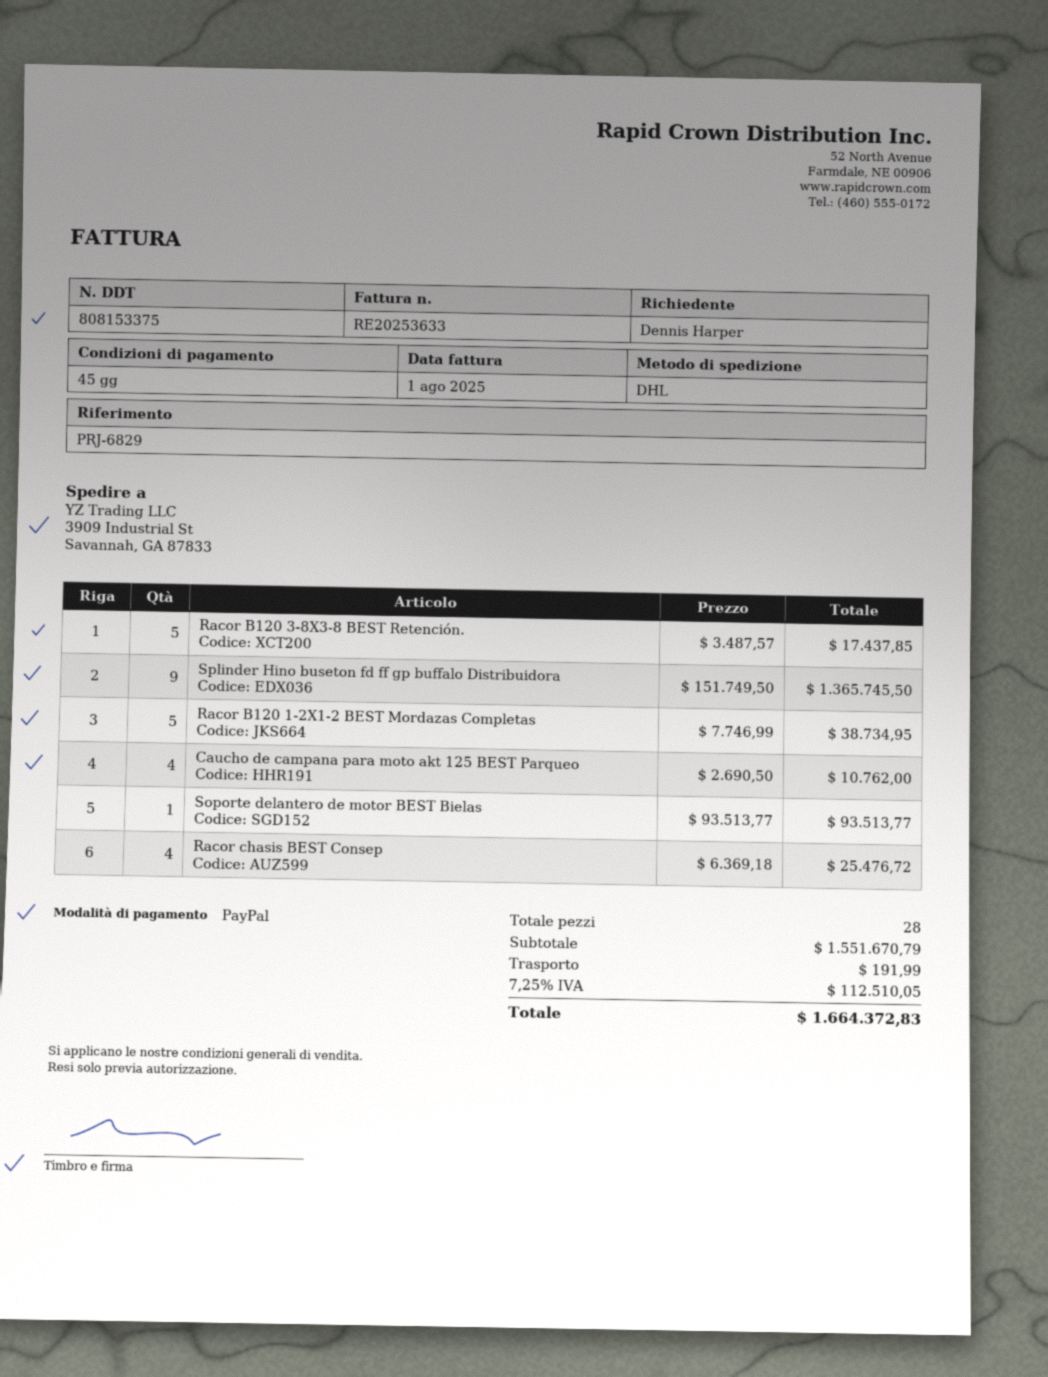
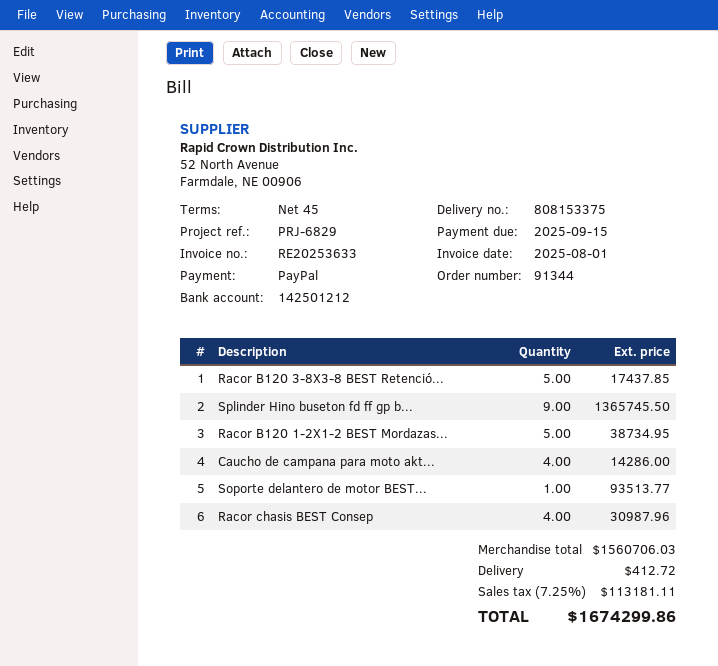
Caucho de campana para moto akt 125 BEST Parqueo: 4 for 10762.00 -> 4 for 14286.00
Racor chasis BEST Consep: 4 for 25476.72 -> 4 for 30987.96
subtotal: 1551670.79 -> 1560706.03
shipping: 191.99 -> 412.72
tax: 7.25% = 112510.05 -> 7.25% = 113181.11
total: 1664372.83 -> 1674299.86

